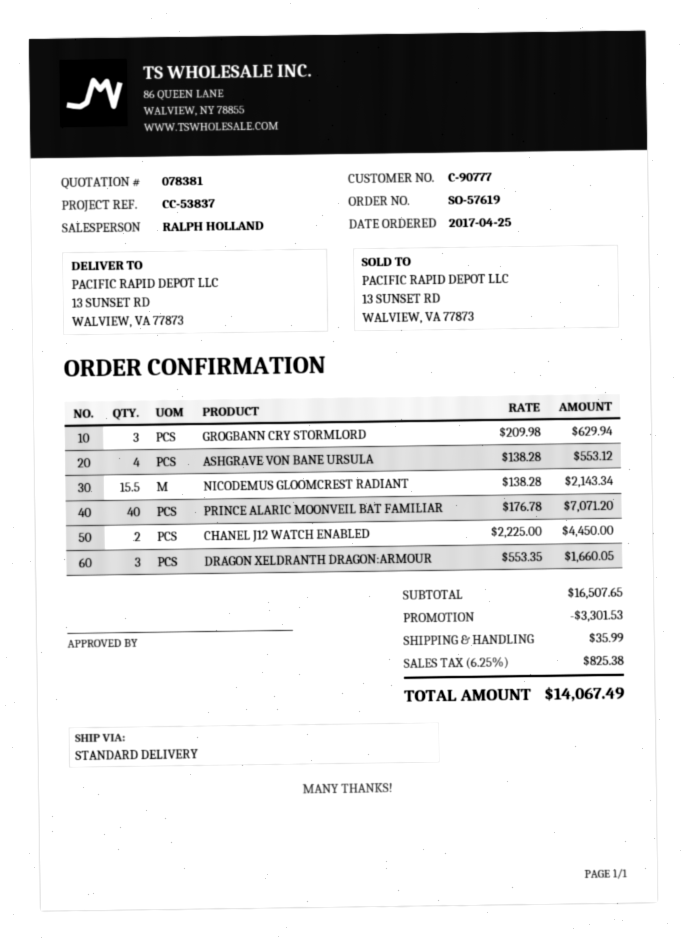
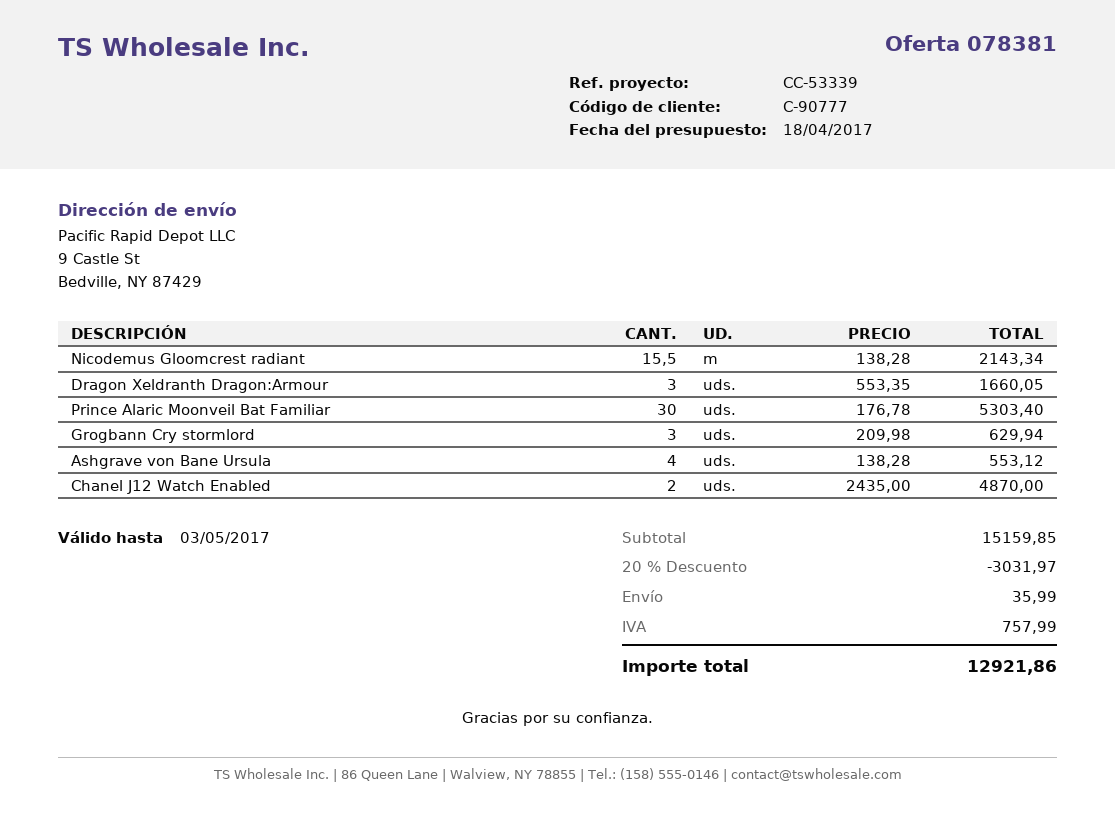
reference: CC-53837 -> CC-53339
ship to: 13 SUNSET RD, WALVIEW, VA 77873 -> 9 Castle St, Bedville, NY 87429
PRINCE ALARIC MOONVEIL BAT FAMILIAR: 40 x 176.78 = 7071.20 -> 30 x 176.78 = 5303.40
CHANEL J12 WATCH ENABLED: 2 x 2225.00 = 4450.00 -> 2 x 2435.00 = 4870.00
subtotal: 16507.65 -> 15159.85
discount: 3301.53 -> 3031.97
tax: 825.38 -> 757.99
total: 14067.49 -> 12921.86

